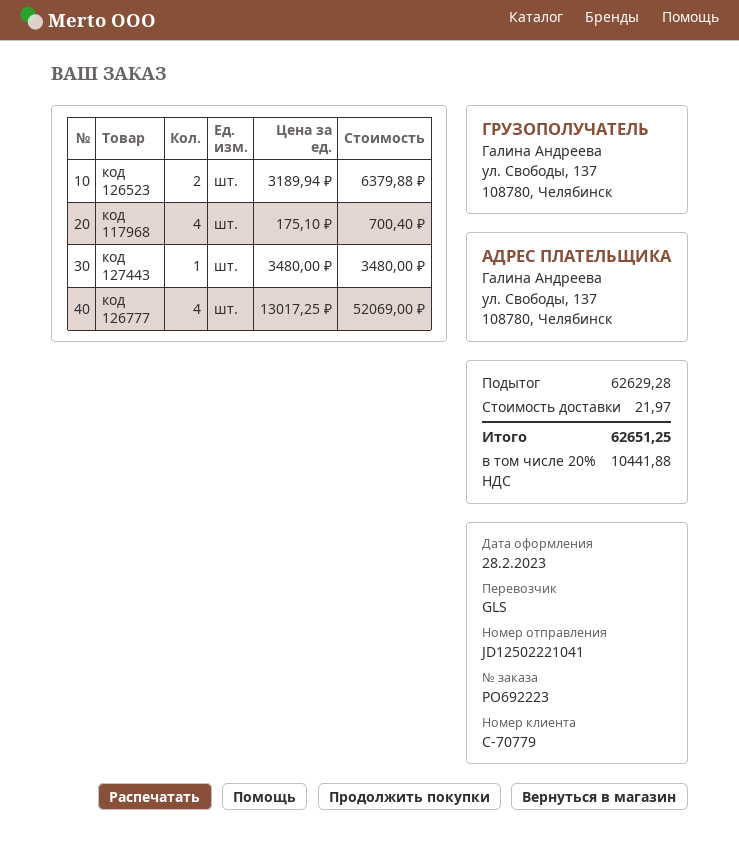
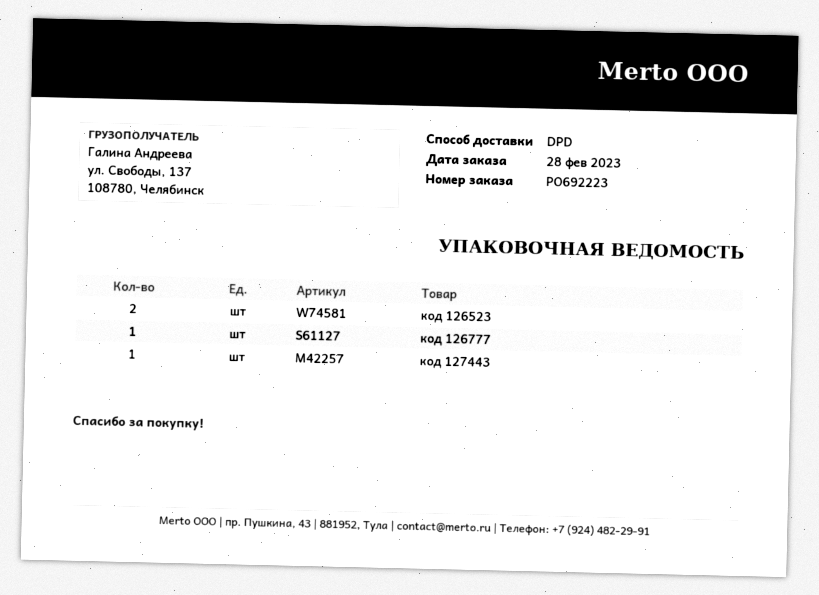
shipping method: GLS -> DPD
код 117968: 4 -> none
код 126777: 4 -> 1

